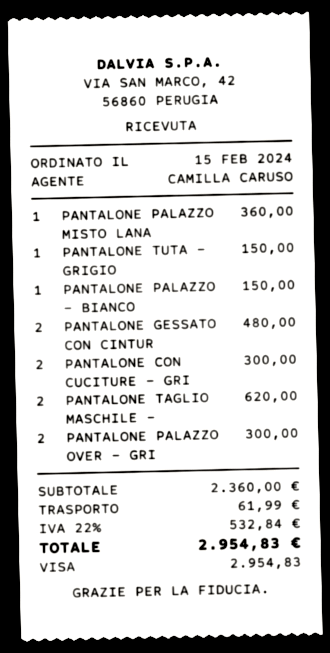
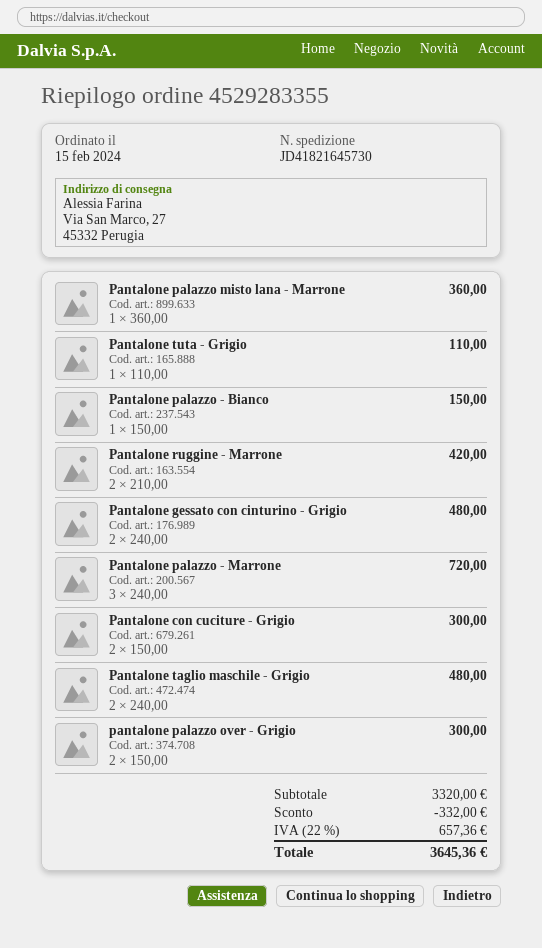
PANTALONE TUTA - GRIGIO: 1 for 150.00 -> 1 for 110.00
PANTALONE TAGLIO MASCHILE -: 2 for 620.00 -> 2 for 480.00
Pantalone ruggine - Marrone: none -> 2 for 420.00
Pantalone palazzo - Marrone: none -> 3 for 720.00
subtotal: 2360.00 -> 3320.00
discount: none -> 332.00
shipping: 61.99 -> none
tax: 22% = 532.84 -> 22% = 657.36
total: 2954.83 -> 3645.36

